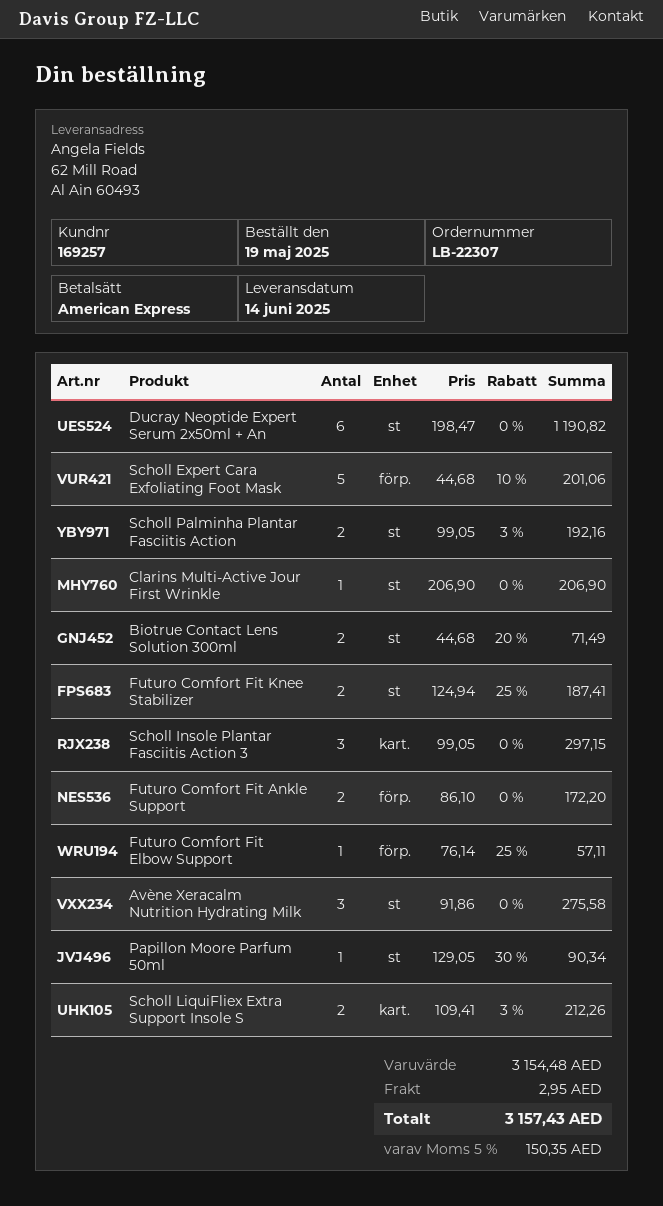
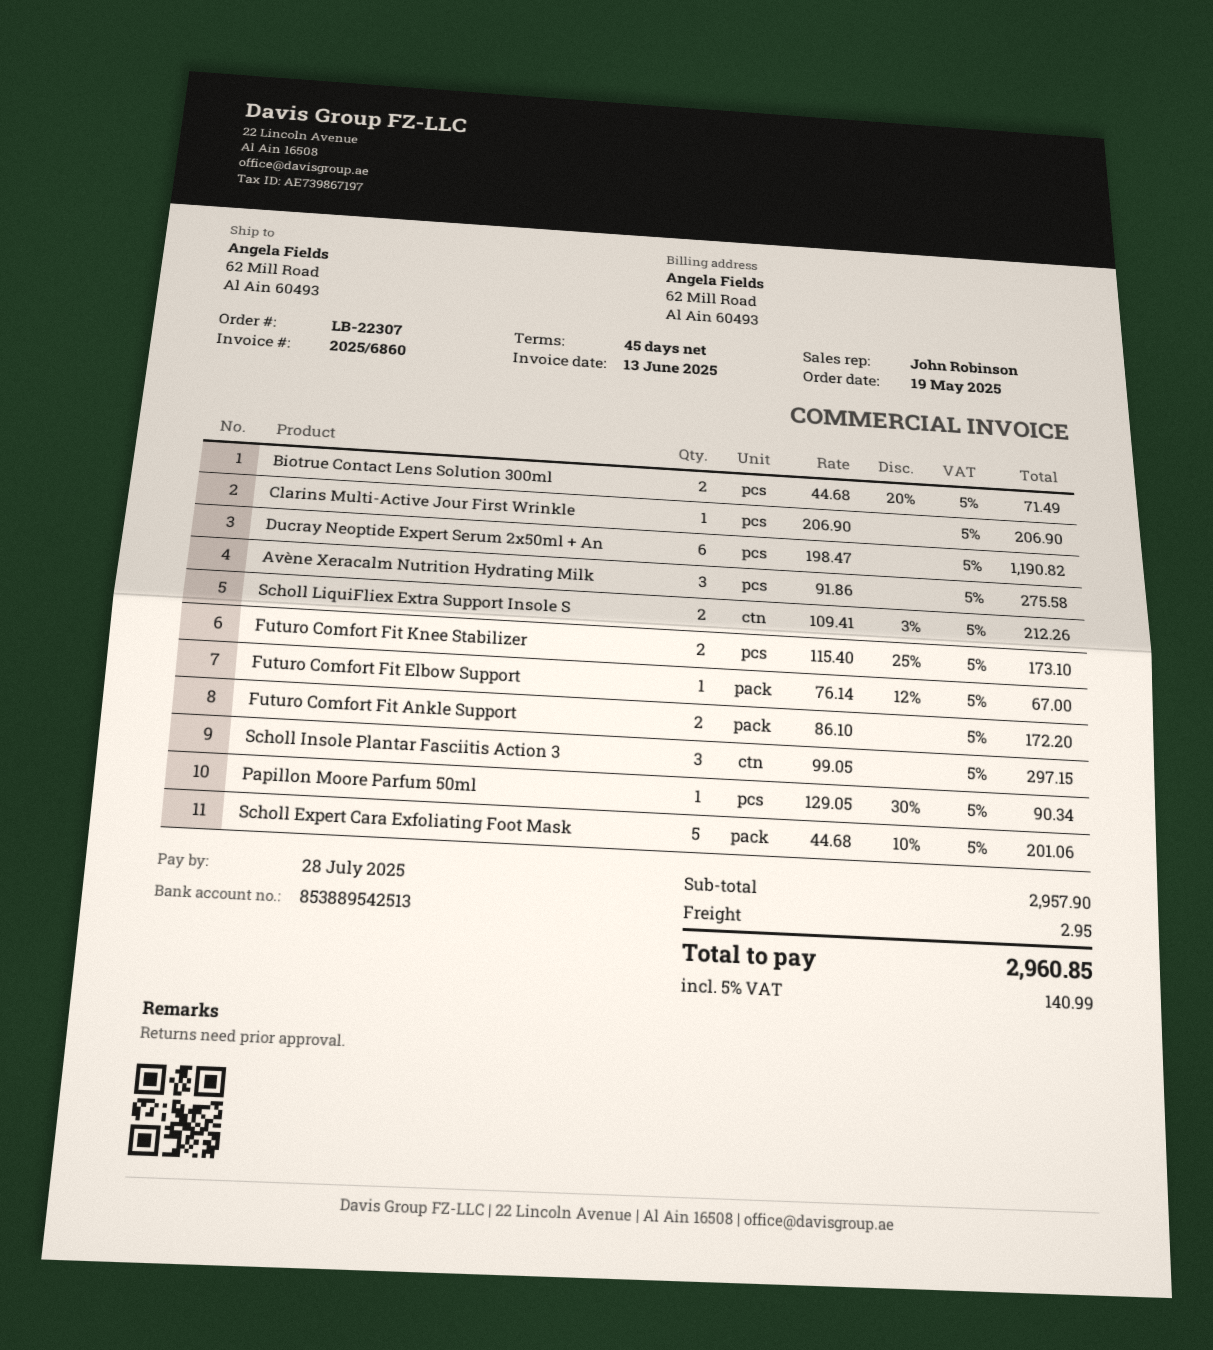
Scholl Palminha Plantar Fasciitis Action: 2 x 99.05 - 3% = 192.16 -> none
Futuro Comfort Fit Knee Stabilizer: 2 x 124.94 - 25% = 187.41 -> 2 x 115.40 - 25% = 173.10
Futuro Comfort Fit Elbow Support: 1 x 76.14 - 25% = 57.11 -> 1 x 76.14 - 12% = 67.00
subtotal: 3154.48 -> 2957.90
tax: 5% = 150.35 -> 5% = 140.99
total: 3157.43 -> 2960.85

